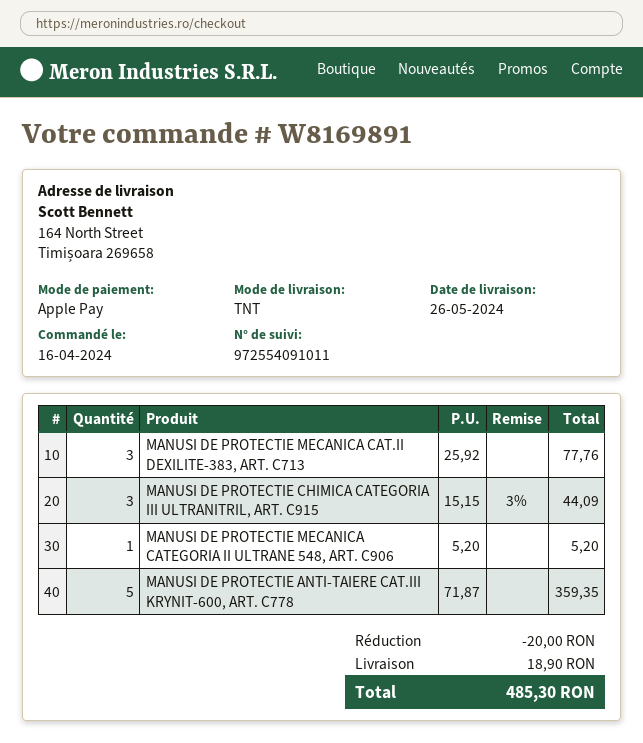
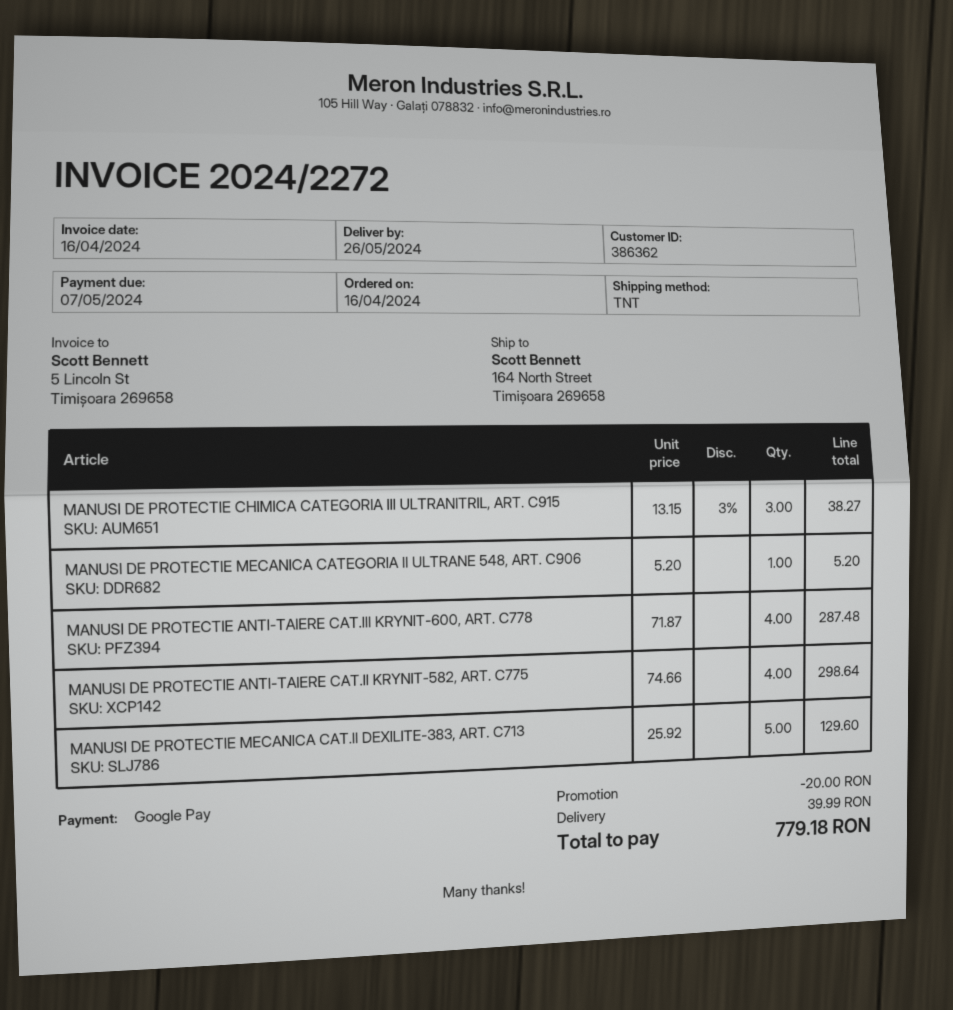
payment method: Apple Pay -> Google Pay
MANUSI DE PROTECTIE MECANICA CAT.II DEXILITE-383, ART. C713: 3 x 25.92 = 77.76 -> 5 x 25.92 = 129.60
MANUSI DE PROTECTIE CHIMICA CATEGORIA III ULTRANITRIL, ART. C915: 3 x 15.15 - 3% = 44.09 -> 3 x 13.15 - 3% = 38.27
MANUSI DE PROTECTIE ANTI-TAIERE CAT.III KRYNIT-600, ART. C778: 5 x 71.87 = 359.35 -> 4 x 71.87 = 287.48
MANUSI DE PROTECTIE ANTI-TAIERE CAT.II KRYNIT-582, ART. C775: none -> 4 x 74.66 = 298.64
shipping: 18.90 -> 39.99
total: 485.30 -> 779.18

